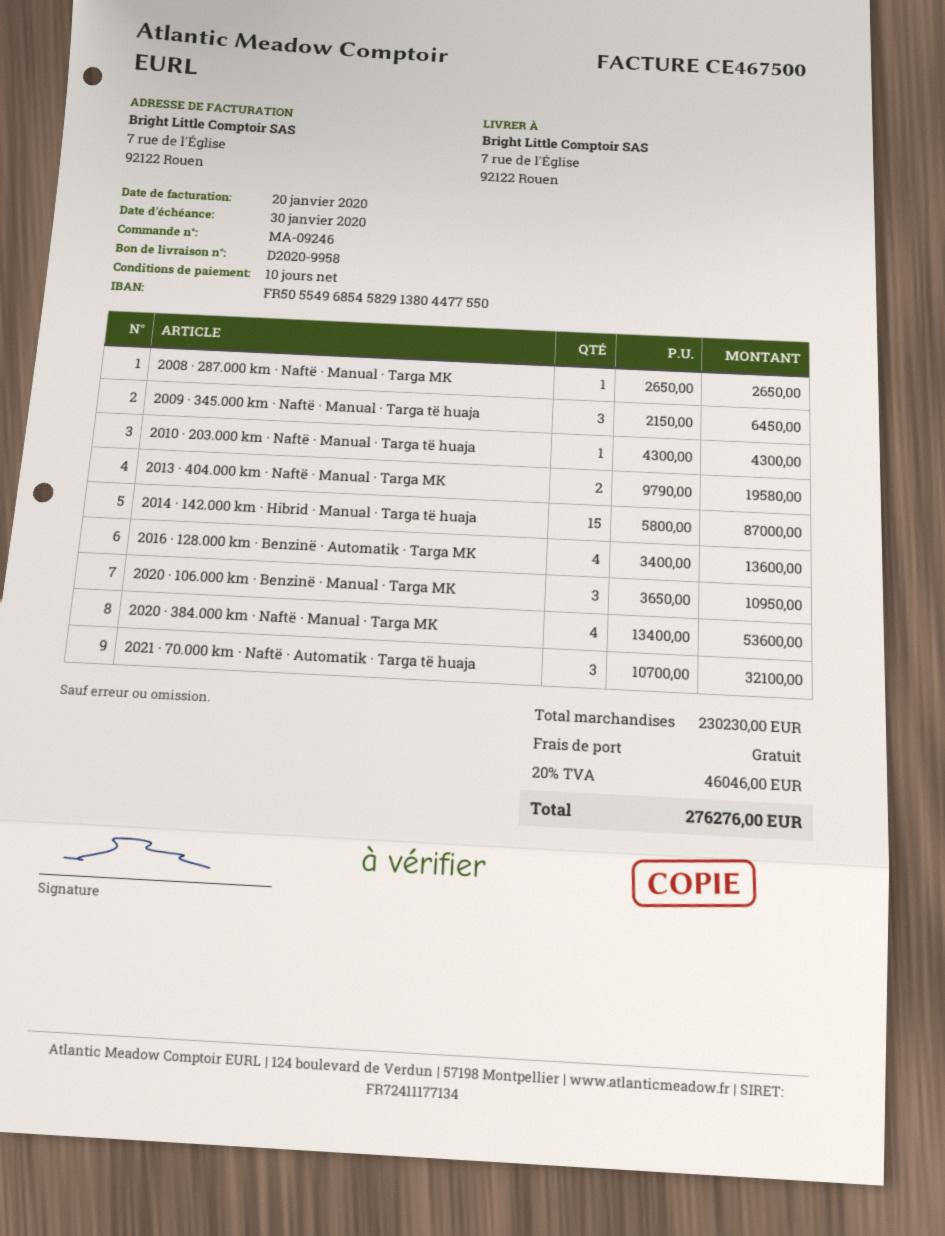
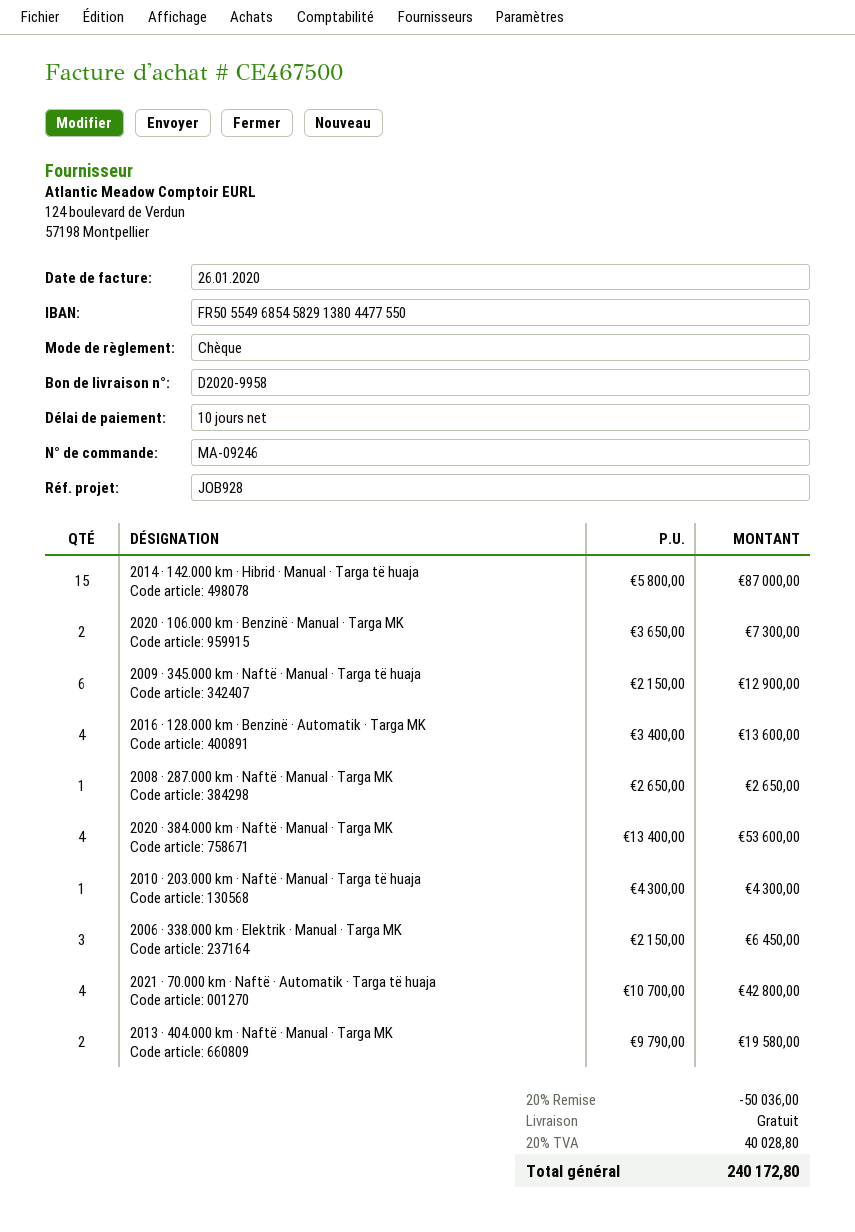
invoice date: 2020-01-20 -> 2020-01-26
2009 · 345.000 km · Naftë · Manual · Targa të huaja: 3 x 2150.00 = 6450.00 -> 6 x 2150.00 = 12900.00
2020 · 106.000 km · Benzinë · Manual · Targa MK: 3 x 3650.00 = 10950.00 -> 2 x 3650.00 = 7300.00
2021 · 70.000 km · Naftë · Automatik · Targa të huaja: 3 x 10700.00 = 32100.00 -> 4 x 10700.00 = 42800.00
2006 · 338.000 km · Elektrik · Manual · Targa MK: none -> 3 x 2150.00 = 6450.00
discount: none -> 20% = 50036.00
tax: 20% = 46046.00 -> 20% = 40028.80
total: 276276.00 -> 240172.80

